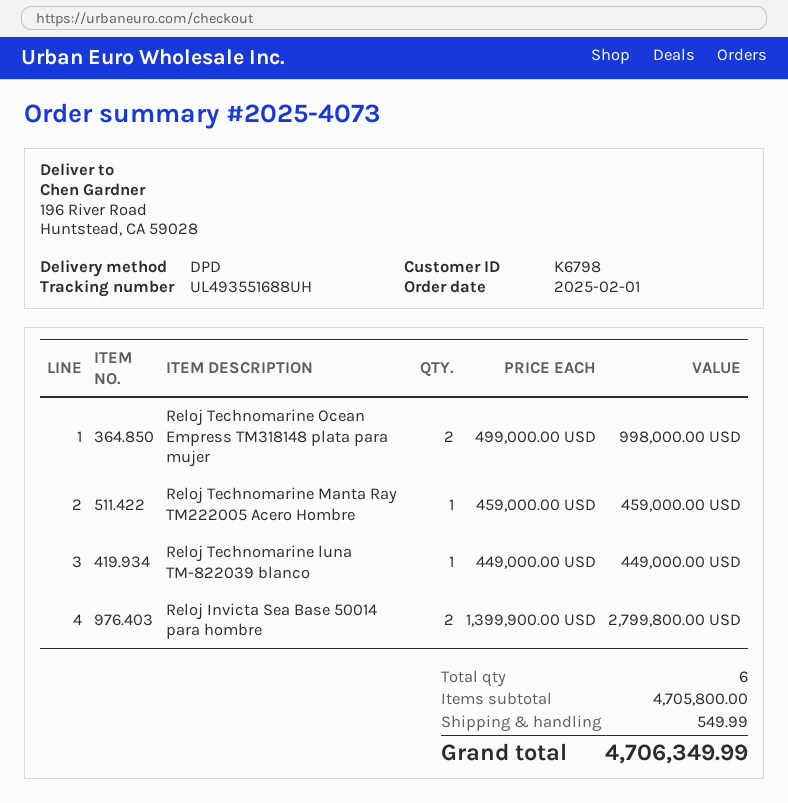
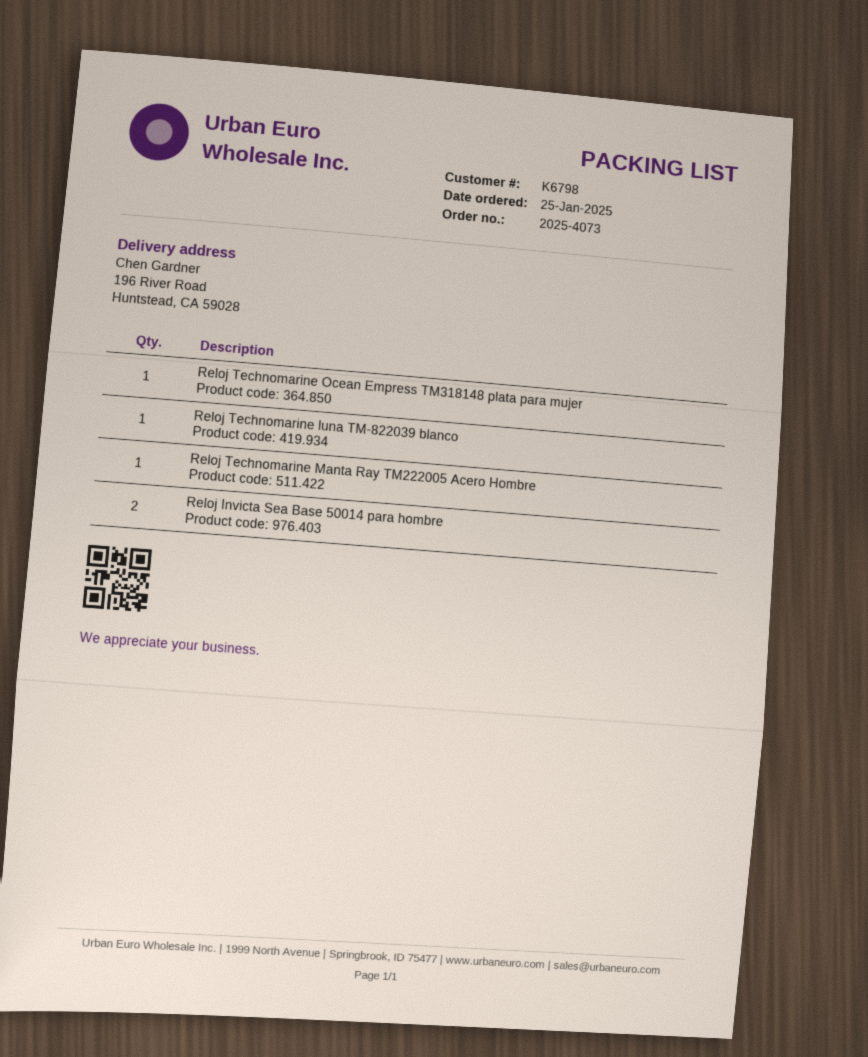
order date: 2025-02-01 -> 2025-01-25
Reloj Technomarine Ocean Empress TM318148 plata para mujer: 2 -> 1

